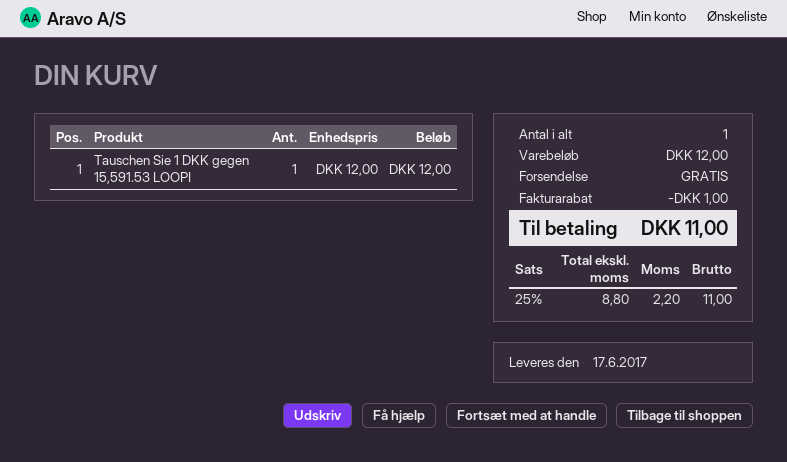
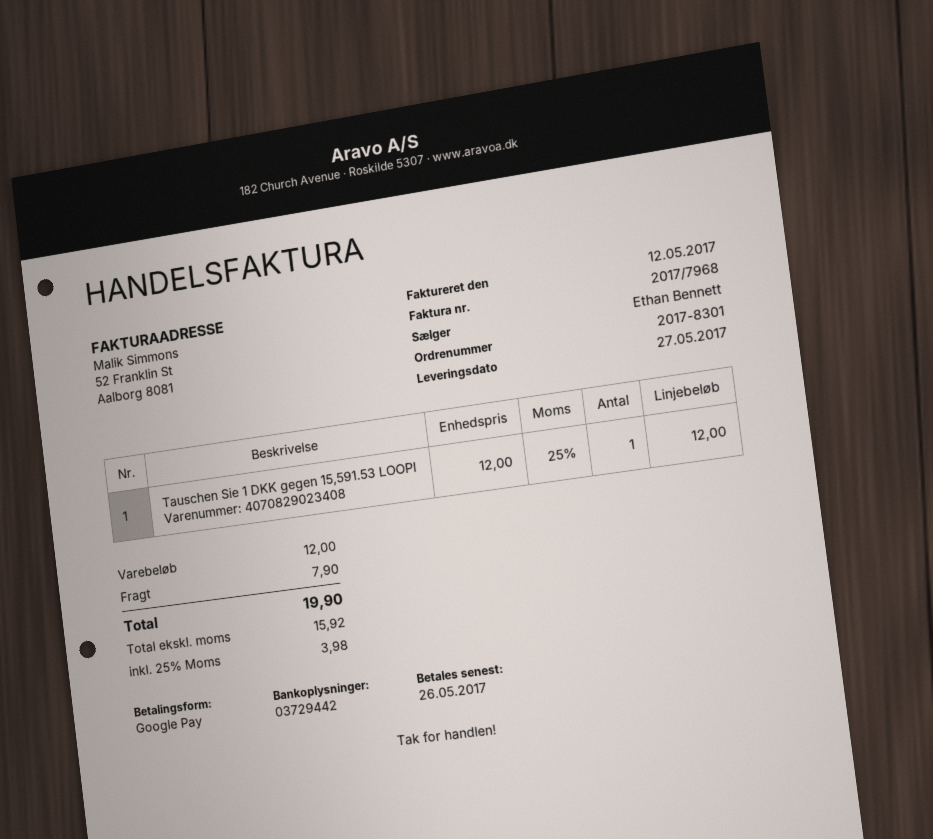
delivery date: 2017-06-17 -> 2017-05-27
discount: 1.00 -> none
shipping: 0.00 -> 7.90
net: 8.80 -> 15.92
tax: 25% = 2.20 -> 25% = 3.98
total: 11.00 -> 19.90

